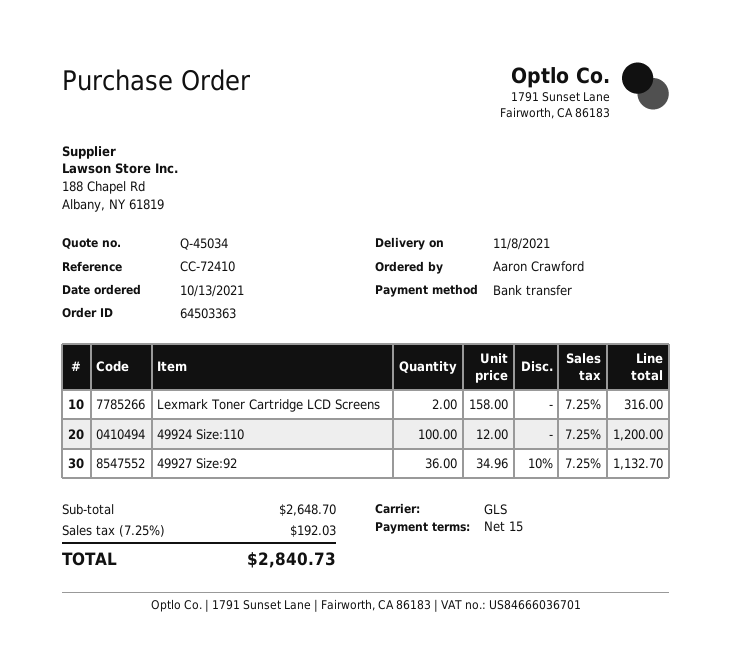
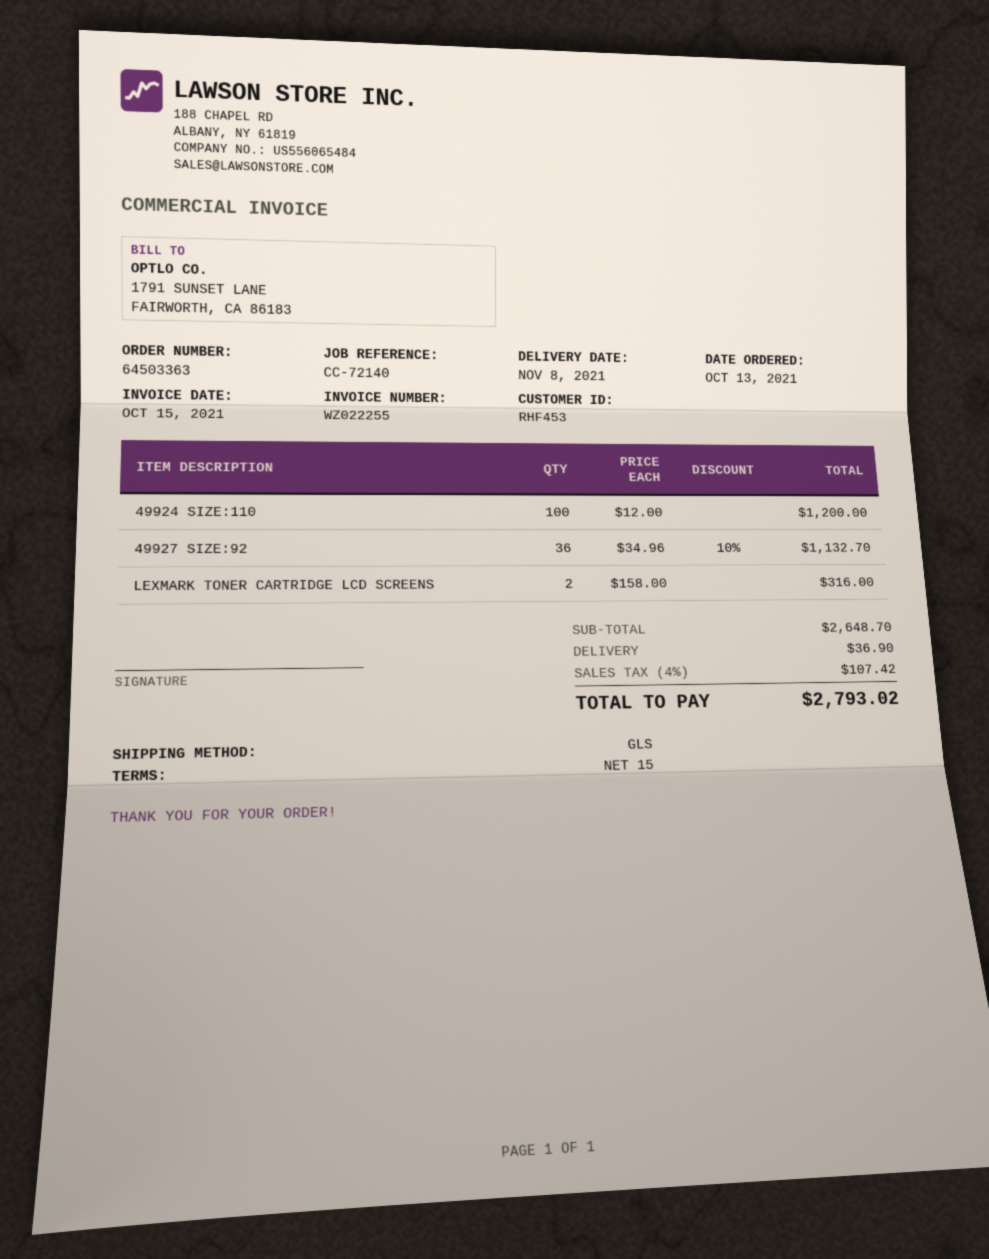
reference: CC-72410 -> CC-72140
shipping: none -> 36.90
tax: 7.25% = 192.03 -> 4% = 107.42
total: 2840.73 -> 2793.02

